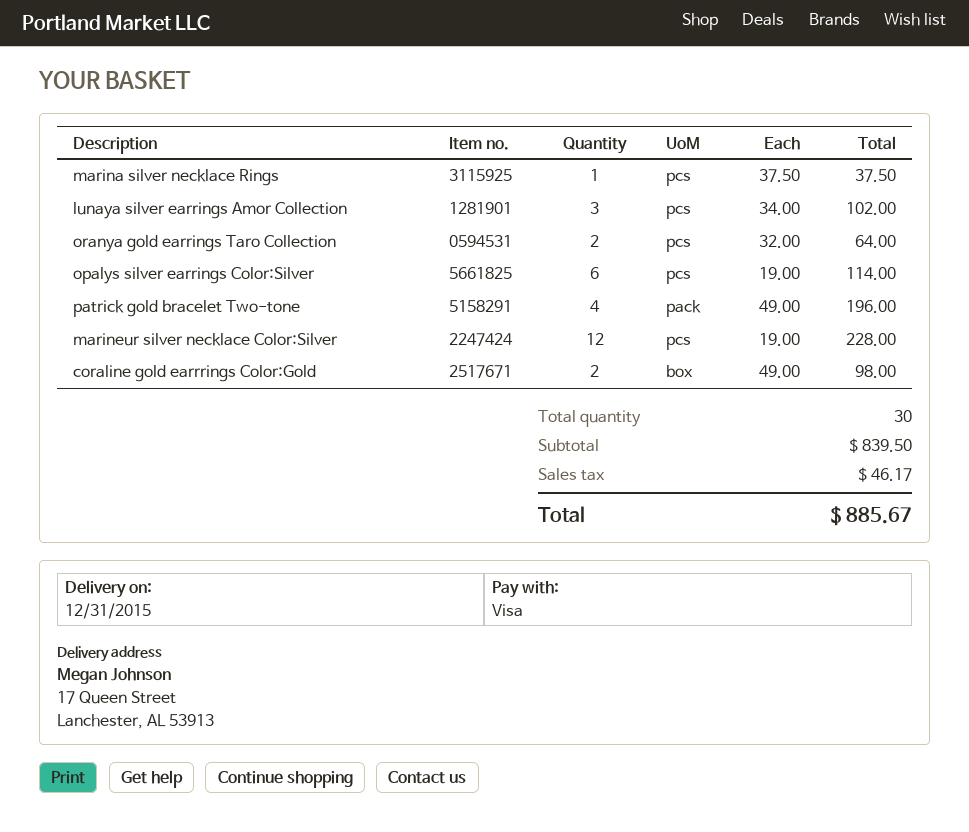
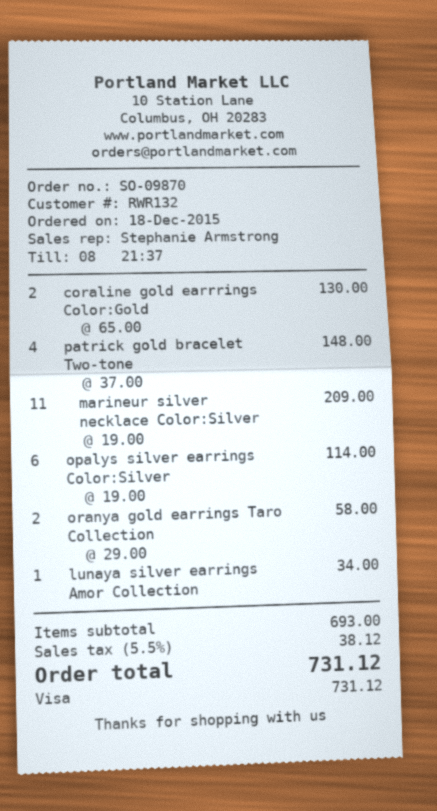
marina silver necklace Rings: 1 x 37.50 = 37.50 -> none
lunaya silver earrings Amor Collection: 3 x 34.00 = 102.00 -> 1 x 34.00 = 34.00
oranya gold earrings Taro Collection: 2 x 32.00 = 64.00 -> 2 x 29.00 = 58.00
patrick gold bracelet Two-tone: 4 x 49.00 = 196.00 -> 4 x 37.00 = 148.00
marineur silver necklace Color:Silver: 12 x 19.00 = 228.00 -> 11 x 19.00 = 209.00
coraline gold earrrings Color:Gold: 2 x 49.00 = 98.00 -> 2 x 65.00 = 130.00
subtotal: 839.50 -> 693.00
tax: 46.17 -> 38.12
total: 885.67 -> 731.12

